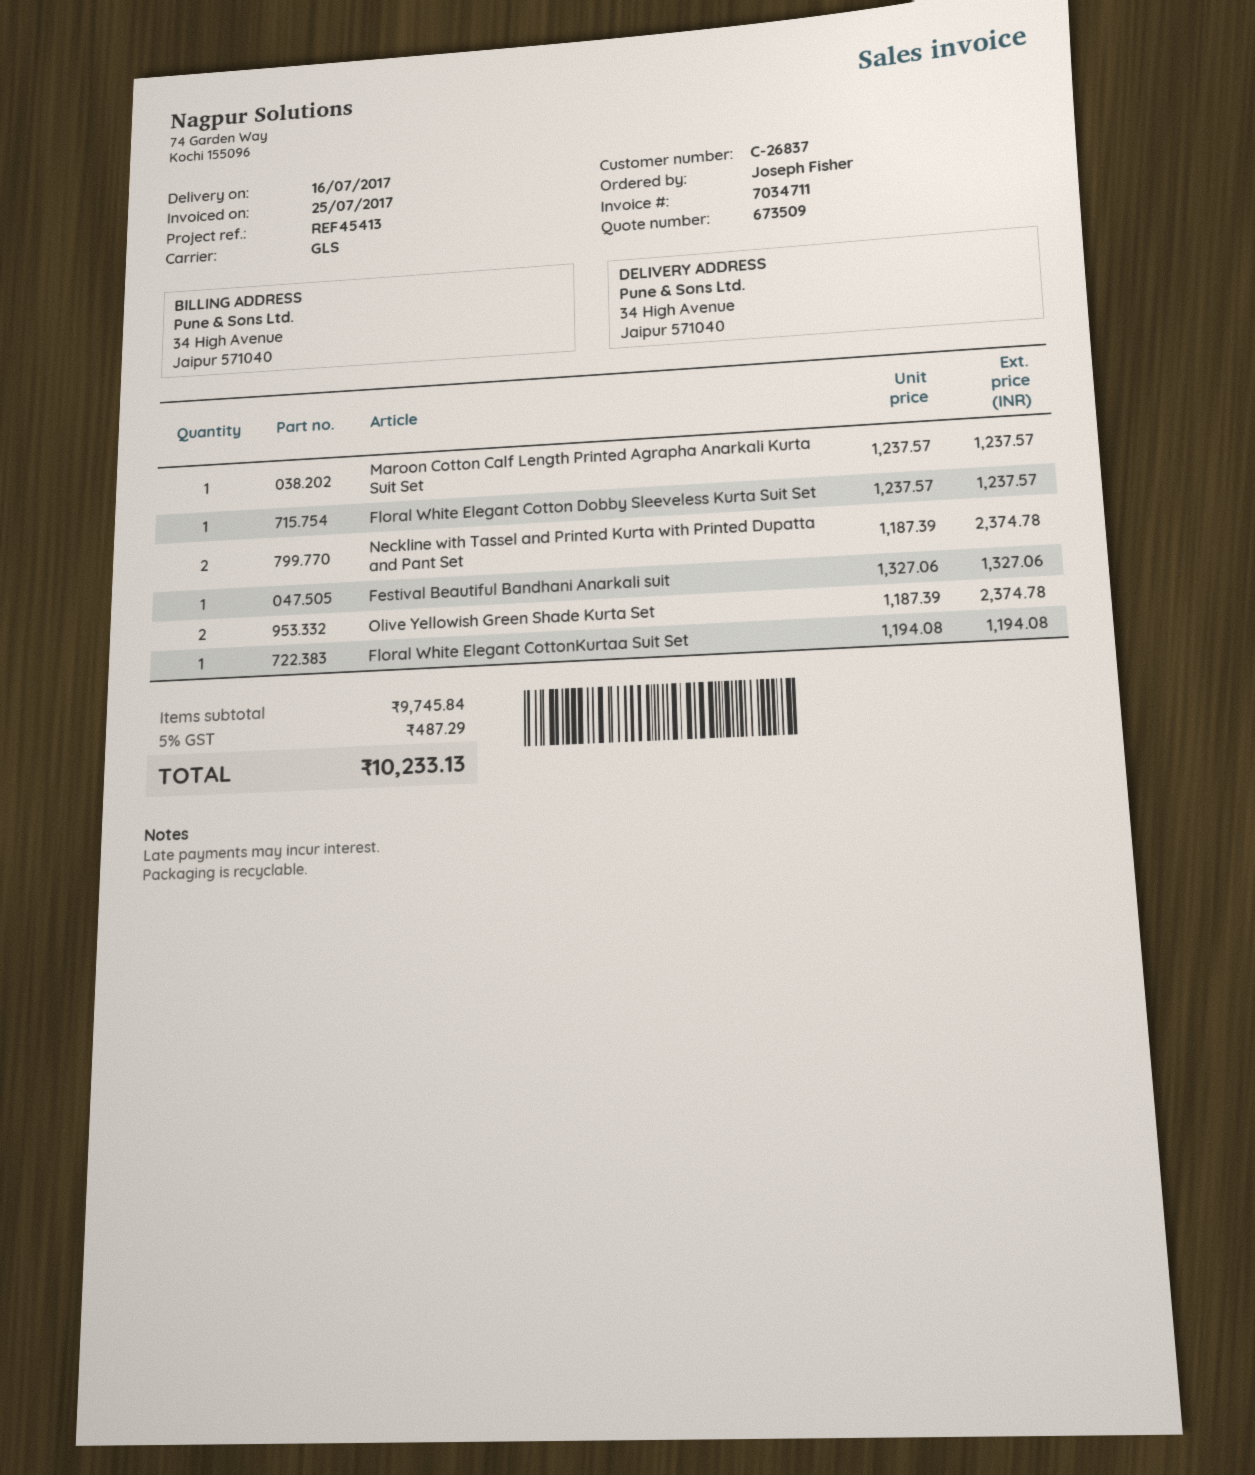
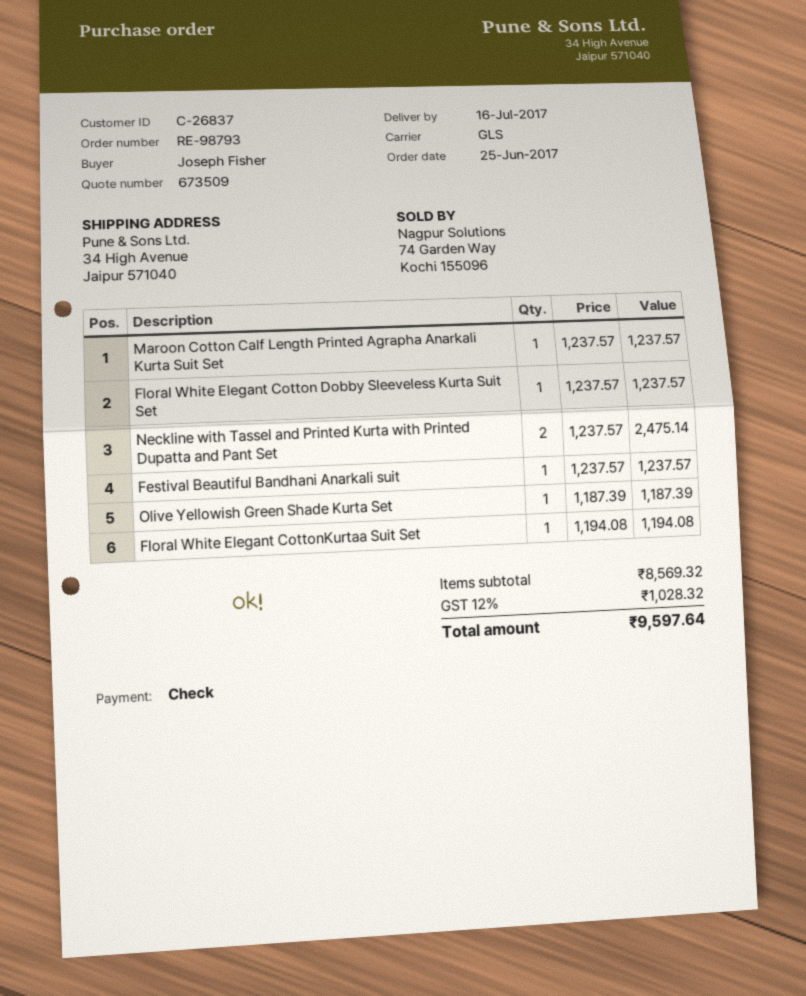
Neckline with Tassel and Printed Kurta with Printed Dupatta and Pant Set: 2 x 1187.39 = 2374.78 -> 2 x 1237.57 = 2475.14
Festival Beautiful Bandhani Anarkali suit: 1 x 1327.06 = 1327.06 -> 1 x 1237.57 = 1237.57
Olive Yellowish Green Shade Kurta Set: 2 x 1187.39 = 2374.78 -> 1 x 1187.39 = 1187.39
subtotal: 9745.84 -> 8569.32
tax: 5% = 487.29 -> 12% = 1028.32
total: 10233.13 -> 9597.64

